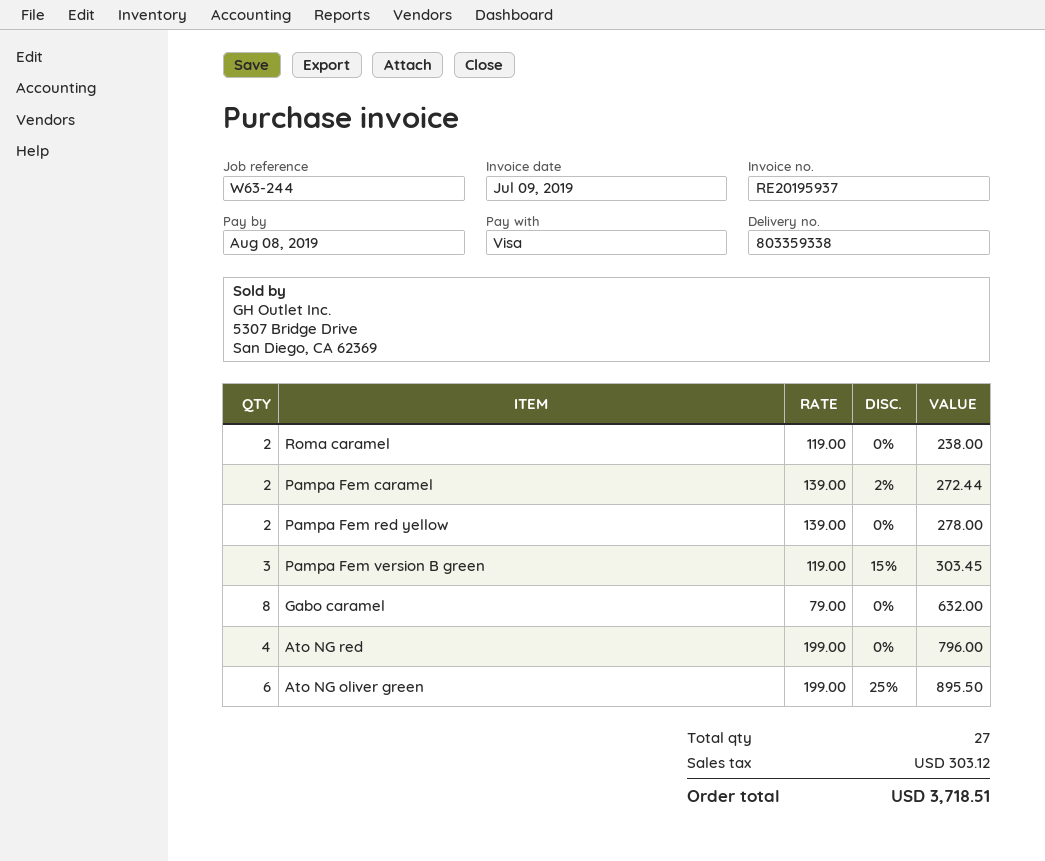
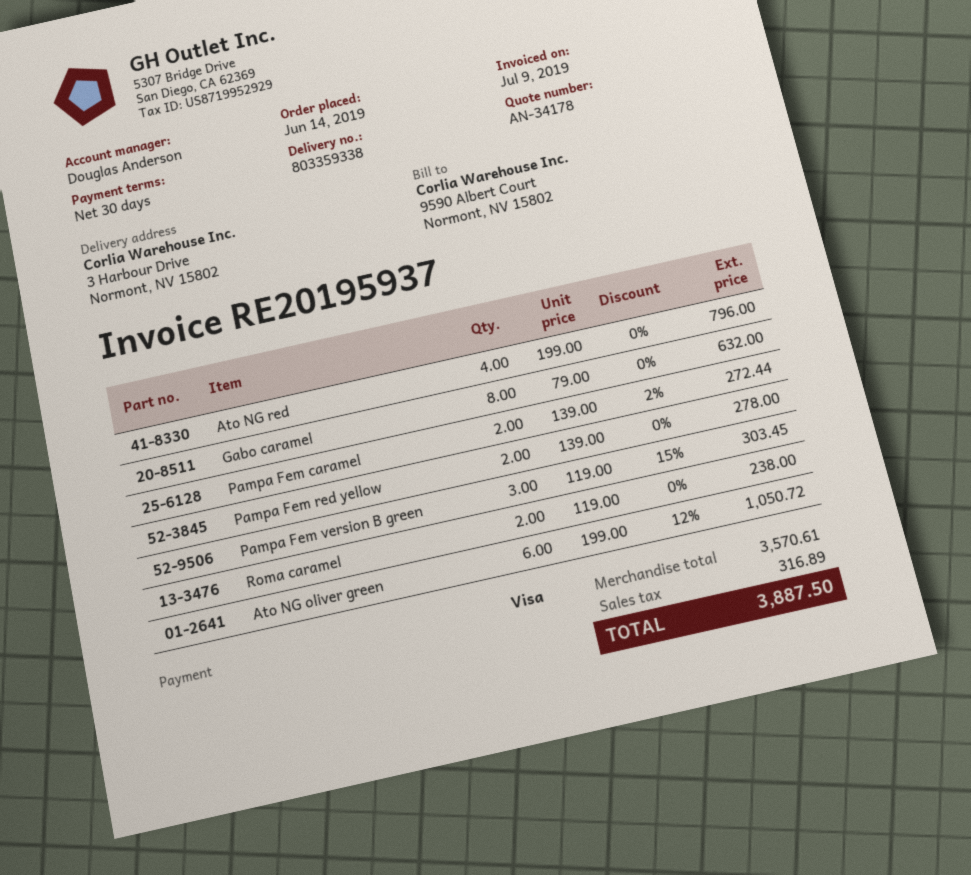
Ato NG oliver green: 6 x 199.00 - 25% = 895.50 -> 6 x 199.00 - 12% = 1050.72
tax: 303.12 -> 316.89
total: 3718.51 -> 3887.50

